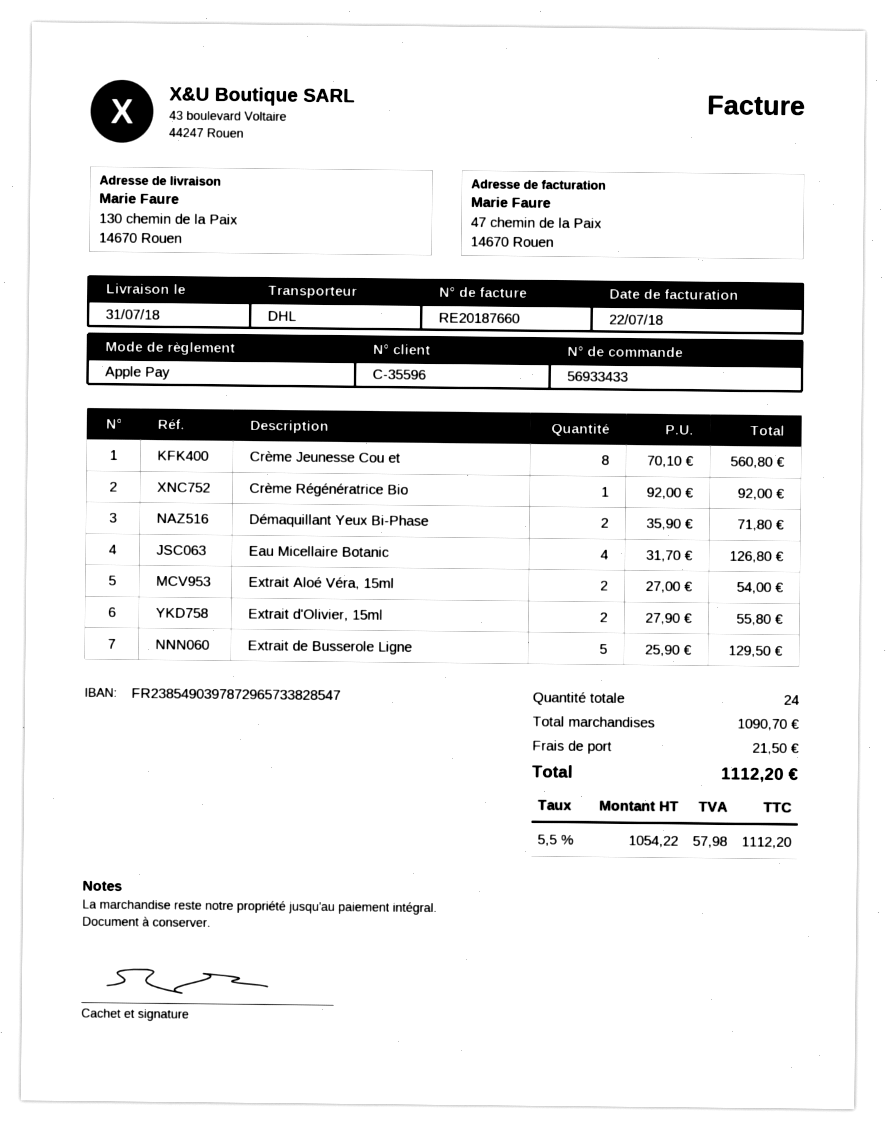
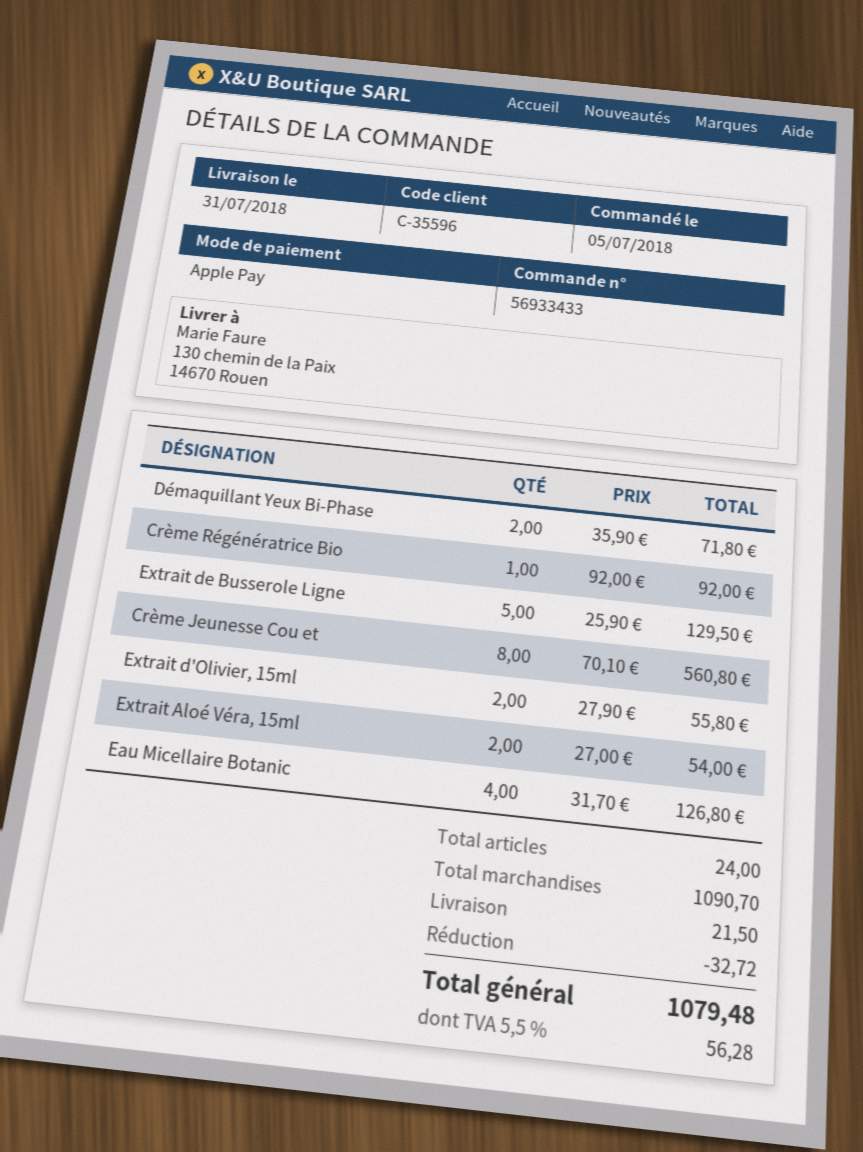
discount: none -> 32.72
tax: 5.5% = 57.98 -> 5.5% = 56.28
total: 1112.20 -> 1079.48

